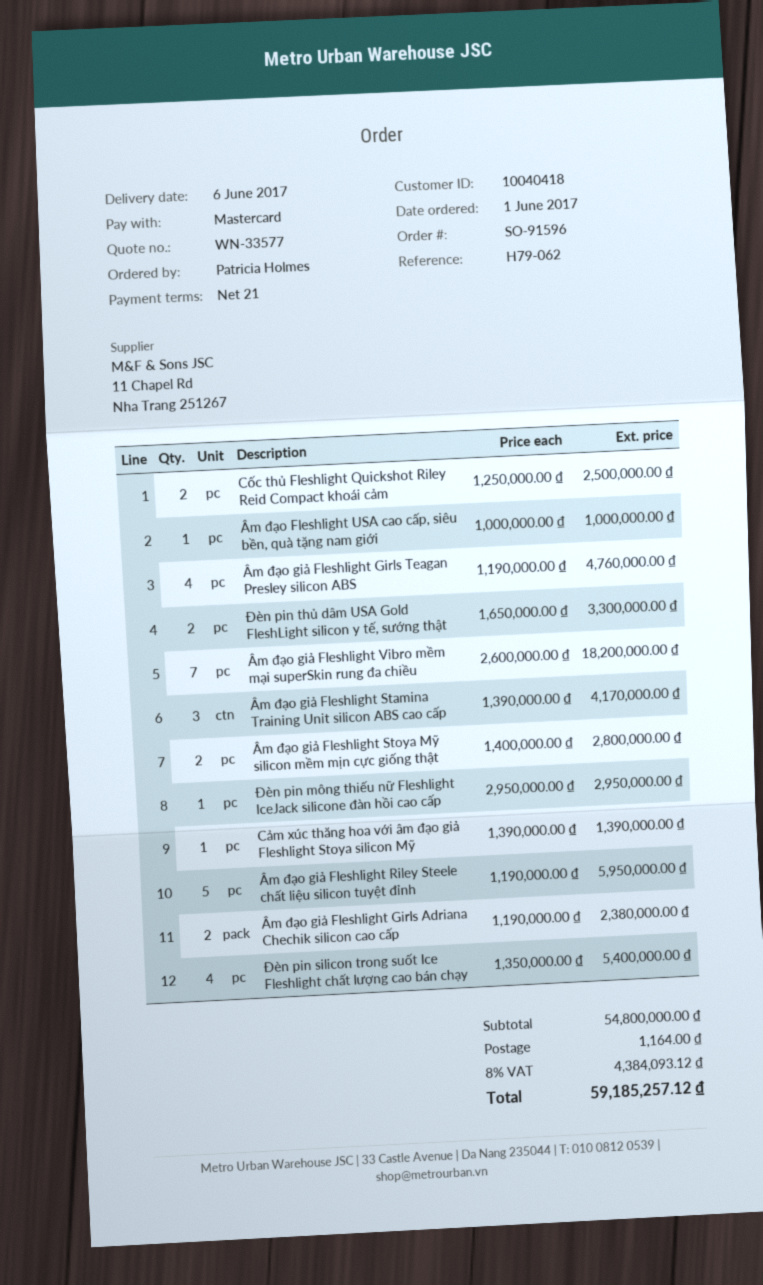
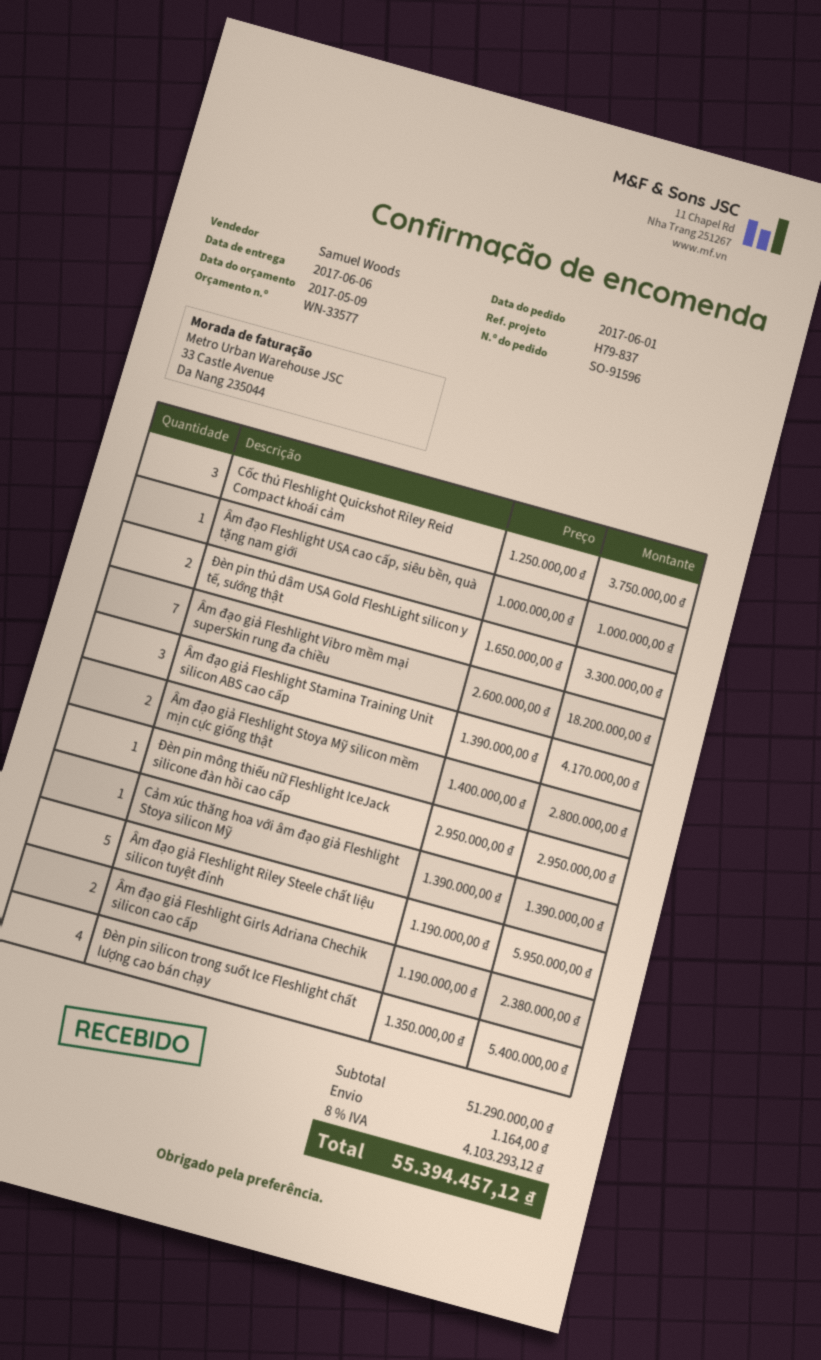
reference: H79-062 -> H79-837
Cốc thủ Fleshlight Quickshot Riley Reid Compact khoái cảm: 2 x 1250000.00 = 2500000.00 -> 3 x 1250000.00 = 3750000.00
Âm đạo giả Fleshlight Girls Teagan Presley silicon ABS: 4 x 1190000.00 = 4760000.00 -> none
subtotal: 54800000.00 -> 51290000.00
tax: 8% = 4384093.12 -> 8% = 4103293.12
total: 59185257.12 -> 55394457.12

